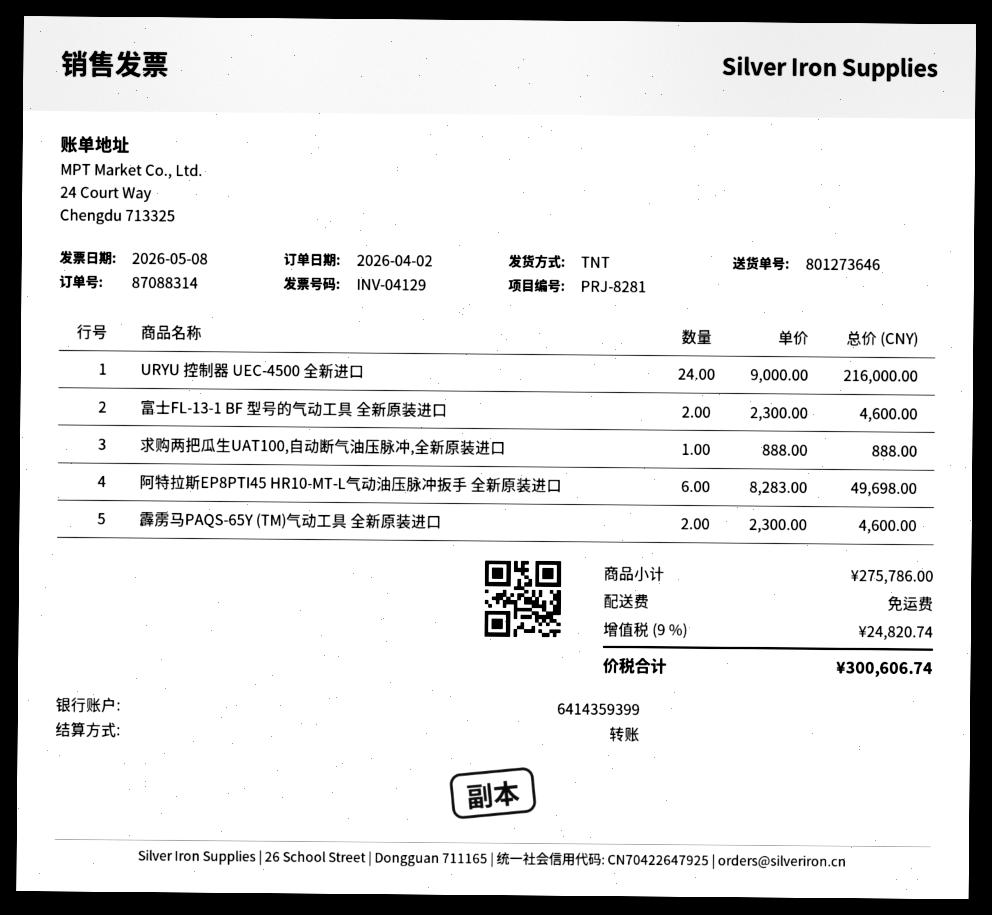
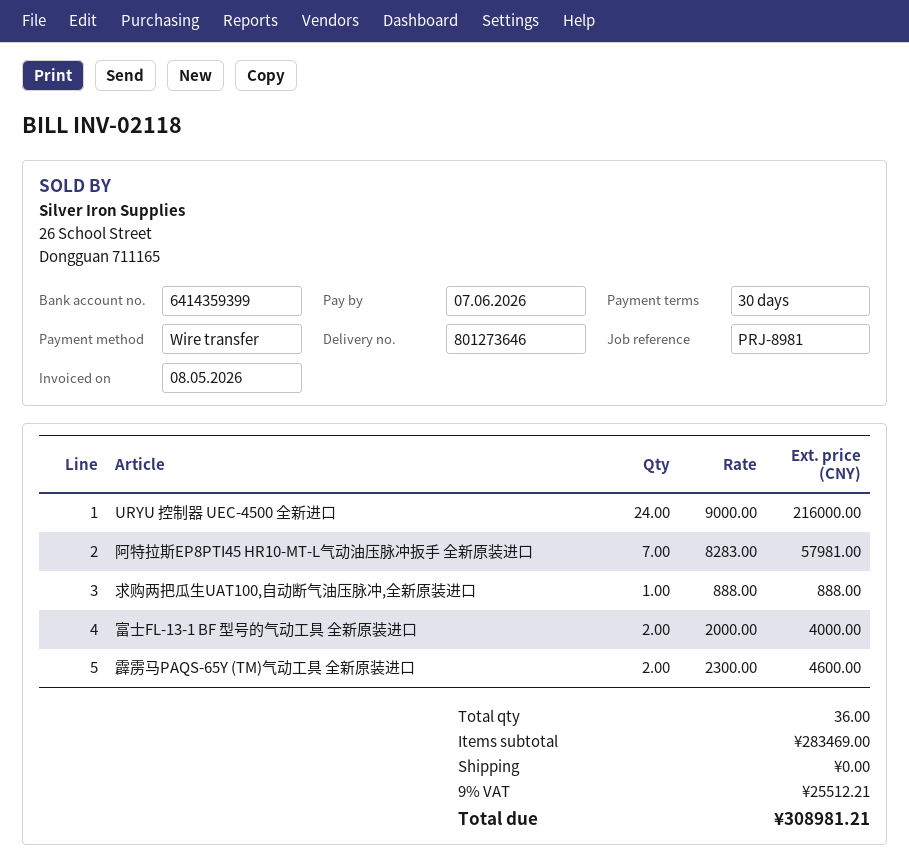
invoice number: INV-04129 -> INV-02118
reference: PRJ-8281 -> PRJ-8981
富士FL-13-1 BF 型号的气动工具 全新原装进口: 2 x 2300.00 = 4600.00 -> 2 x 2000.00 = 4000.00
阿特拉斯EP8PTI45 HR10-MT-L气动油压脉冲扳手 全新原装进口: 6 x 8283.00 = 49698.00 -> 7 x 8283.00 = 57981.00
subtotal: 275786.00 -> 283469.00
tax: 9% = 24820.74 -> 9% = 25512.21
total: 300606.74 -> 308981.21

